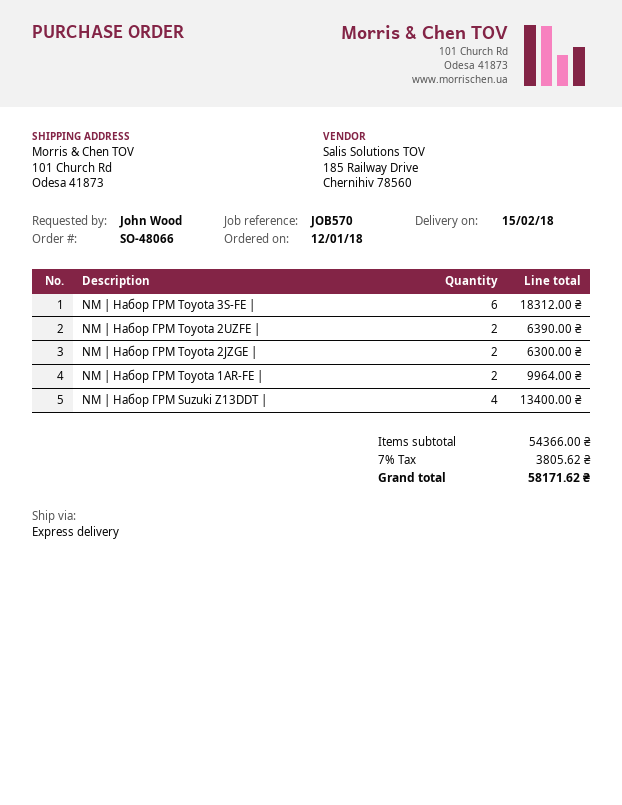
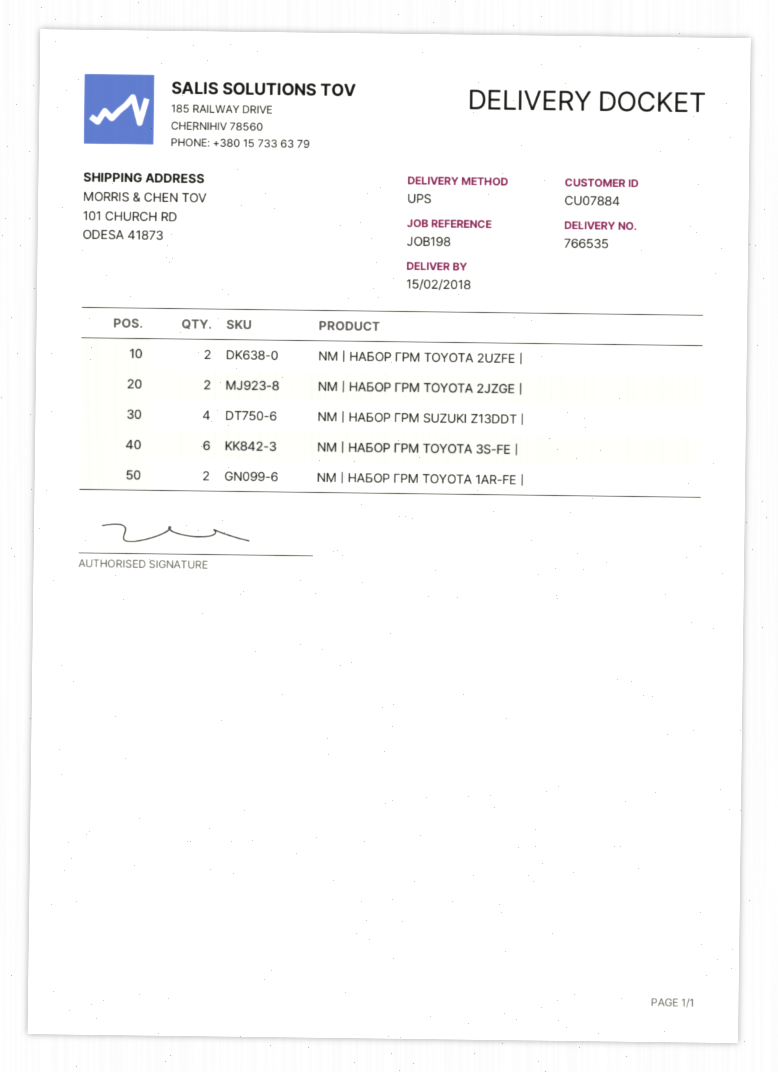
reference: JOB570 -> JOB198
shipping method: express -> UPS

